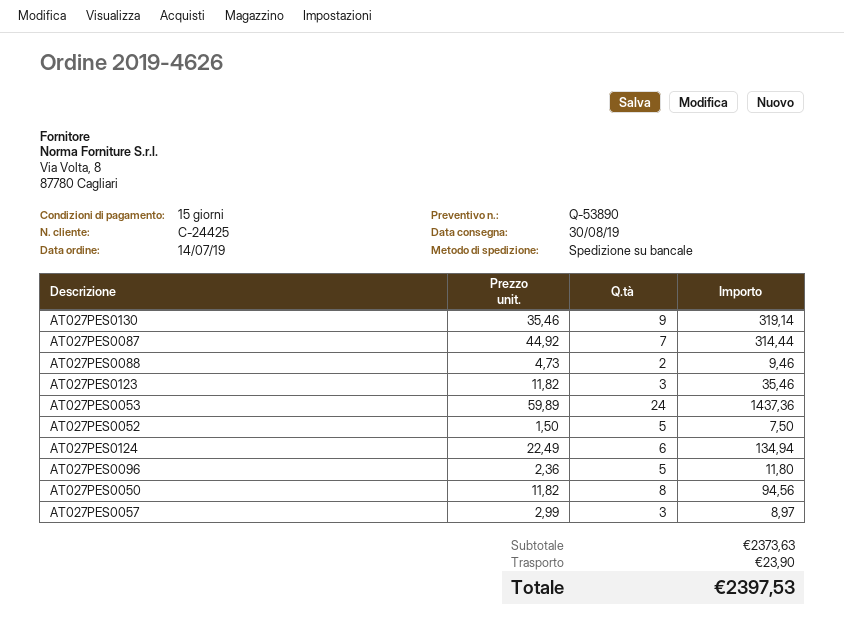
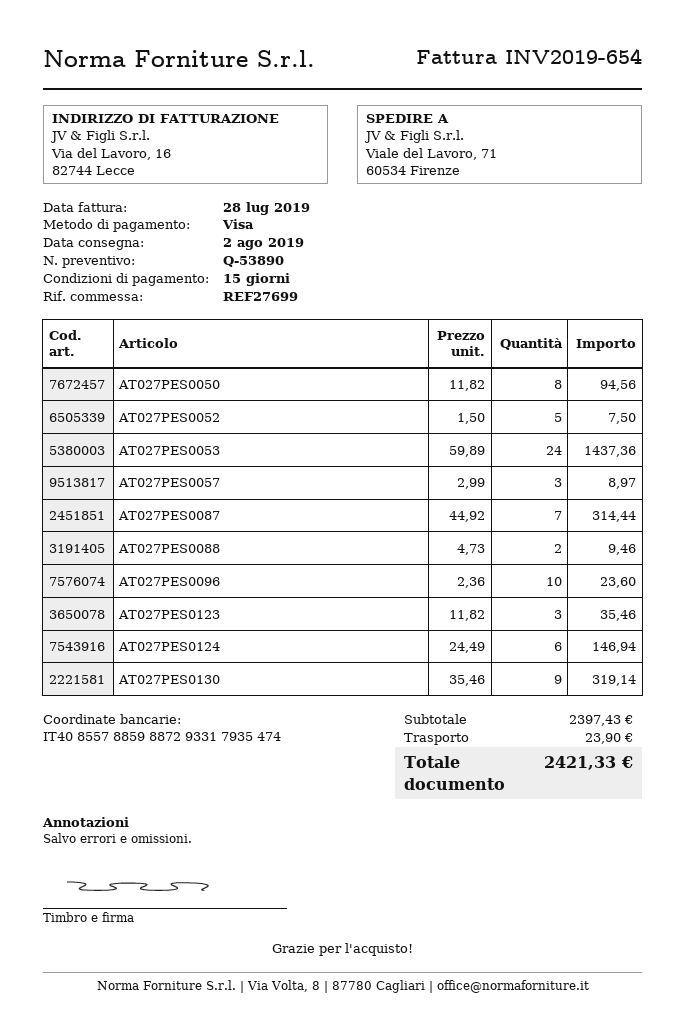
delivery date: 2019-08-30 -> 2019-08-02
AT027PES0124: 6 x 22.49 = 134.94 -> 6 x 24.49 = 146.94
AT027PES0096: 5 x 2.36 = 11.80 -> 10 x 2.36 = 23.60
subtotal: 2373.63 -> 2397.43
total: 2397.53 -> 2421.33

